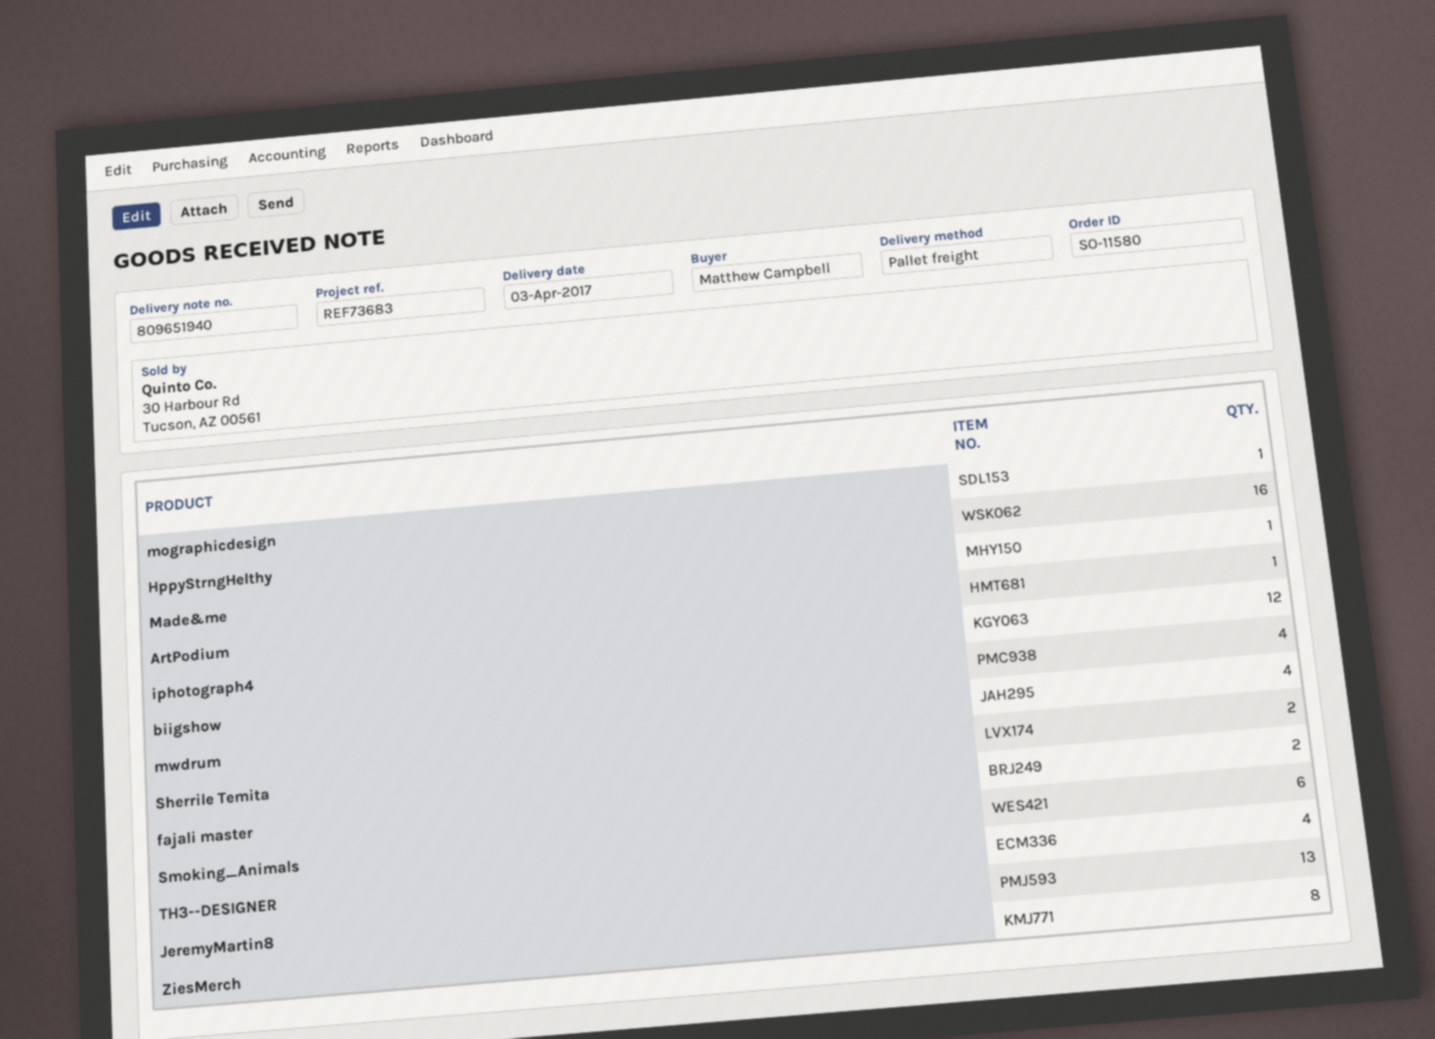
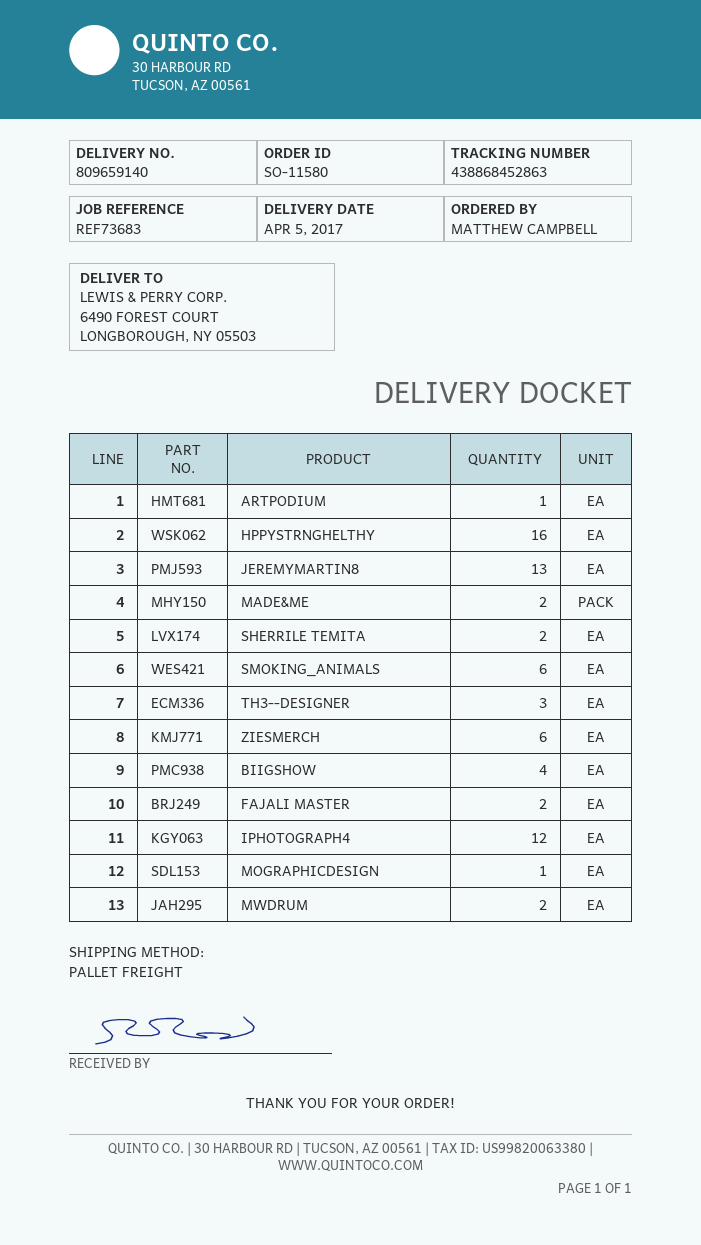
delivery note number: 809651940 -> 809659140
delivery date: 2017-04-03 -> 2017-04-05
Made&me: 1 -> 2
mwdrum: 4 -> 2
TH3--DESIGNER: 4 -> 3
ZiesMerch: 8 -> 6

